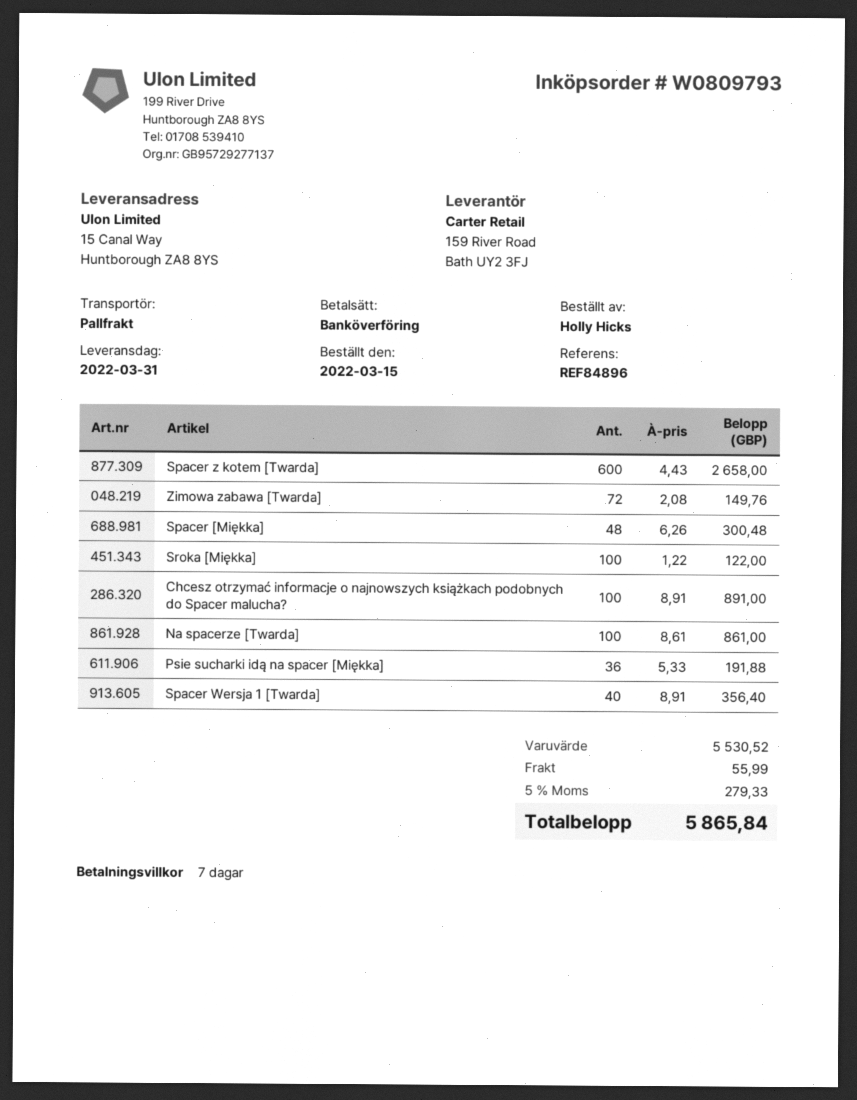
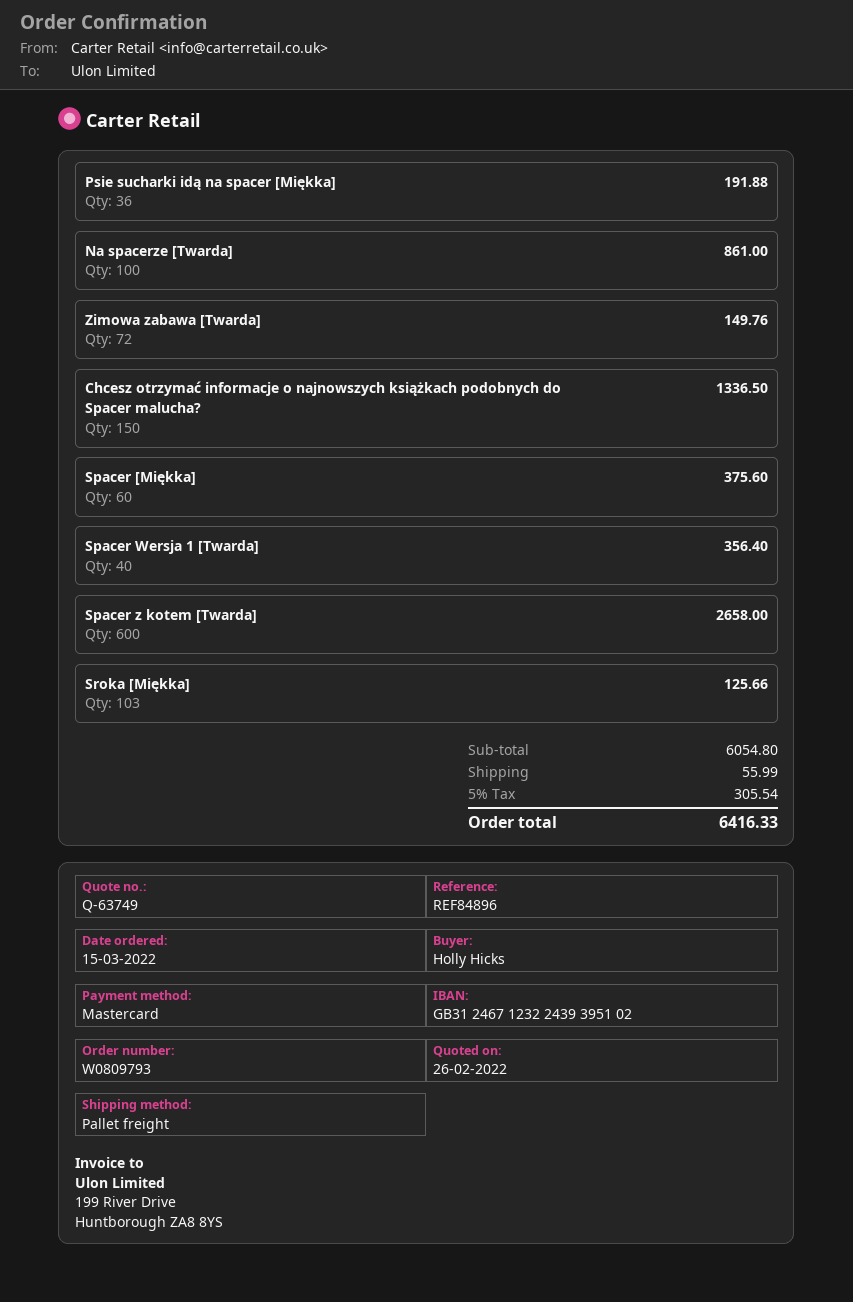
payment method: bank transfer -> Mastercard
Spacer [Miękka]: 48 for 300.48 -> 60 for 375.60
Sroka [Miękka]: 100 for 122.00 -> 103 for 125.66
Chcesz otrzymać informacje o najnowszych książkach podobnych do Spacer malucha?: 100 for 891.00 -> 150 for 1336.50
subtotal: 5530.52 -> 6054.80
tax: 5% = 279.33 -> 5% = 305.54
total: 5865.84 -> 6416.33

